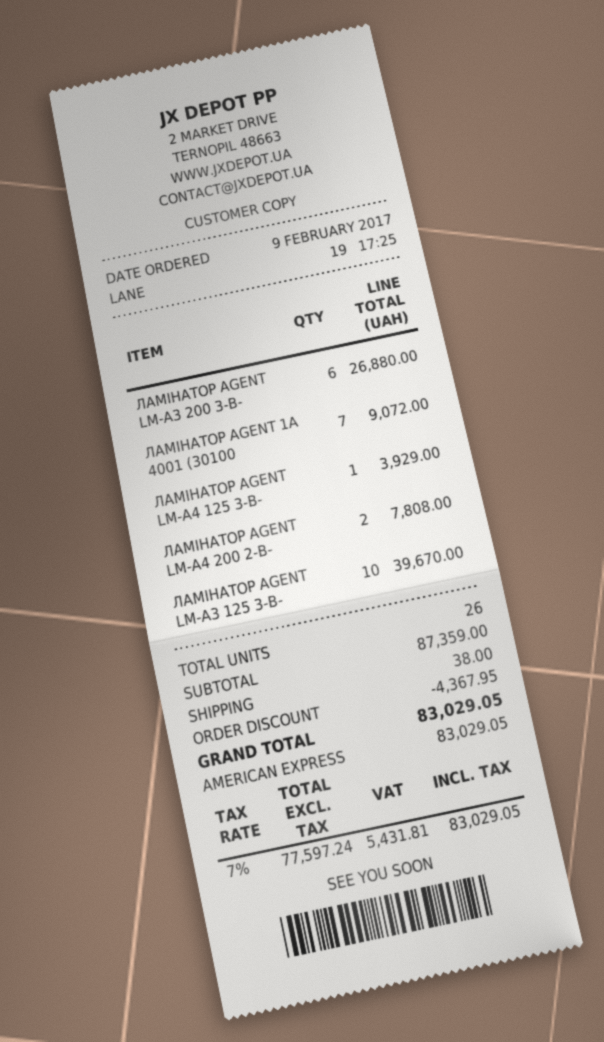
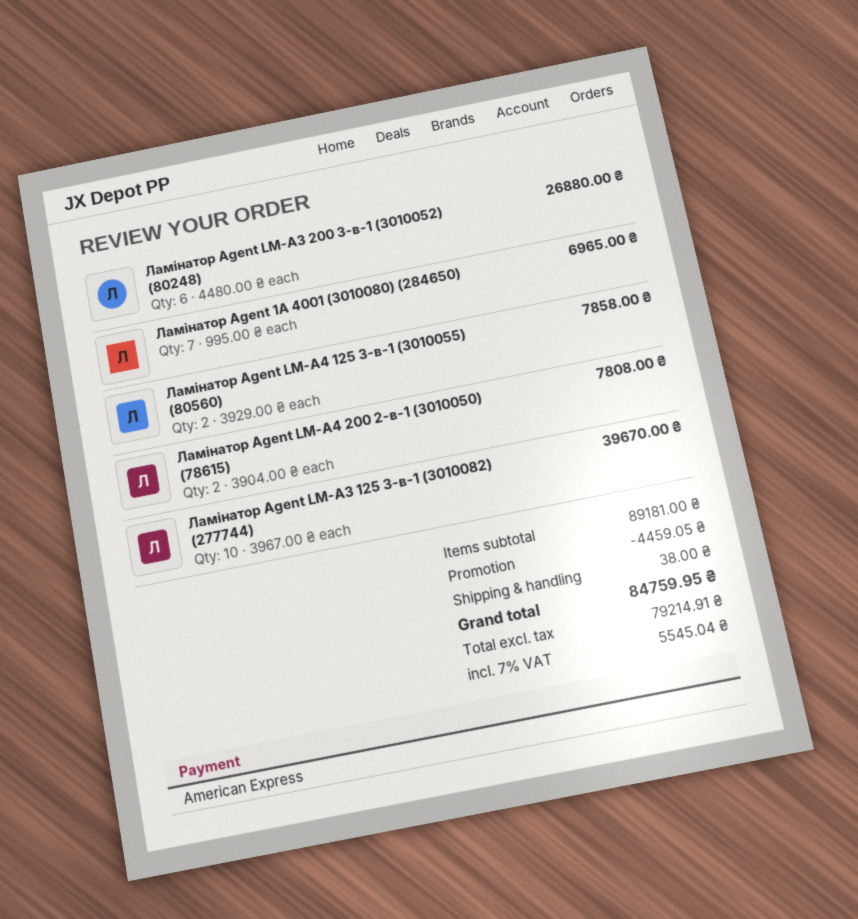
ЛАМІНАТОР AGENT 1A 4001 (30100: 7 for 9072.00 -> 7 for 6965.00
ЛАМІНАТОР AGENT LM-A4 125 3-В-: 1 for 3929.00 -> 2 for 7858.00
subtotal: 87359.00 -> 89181.00
discount: 4367.95 -> 4459.05
net: 77597.24 -> 79214.91
tax: 7% = 5431.81 -> 7% = 5545.04
total: 83029.05 -> 84759.95

